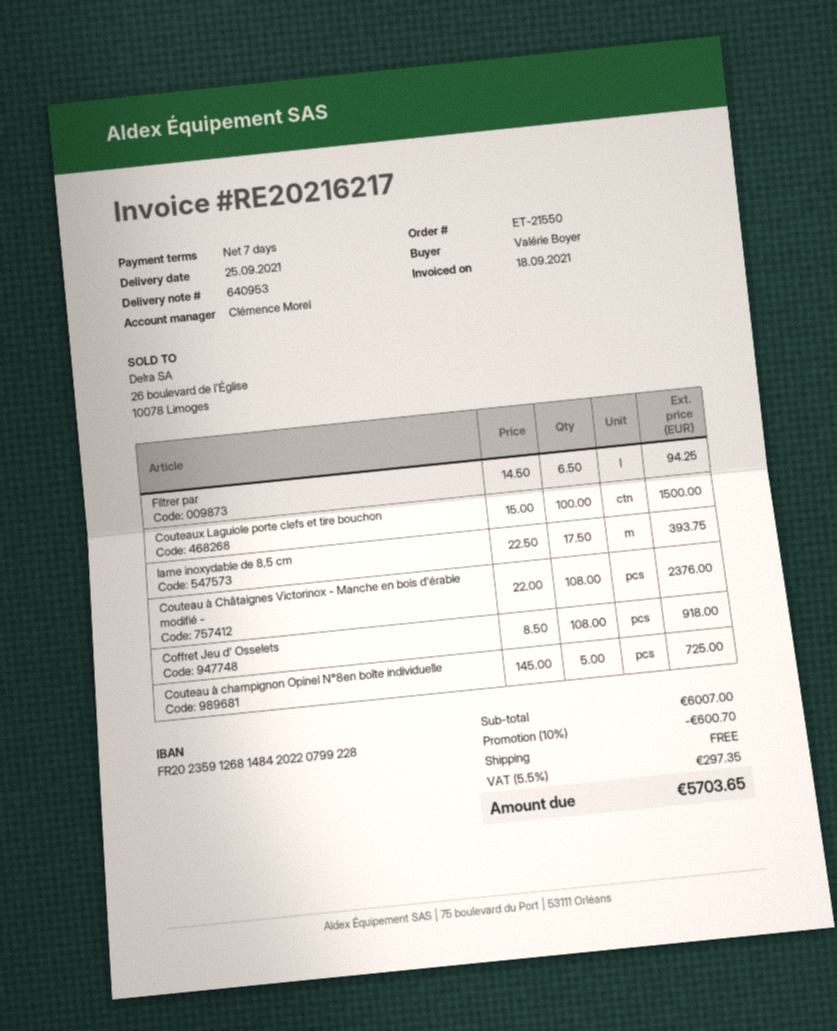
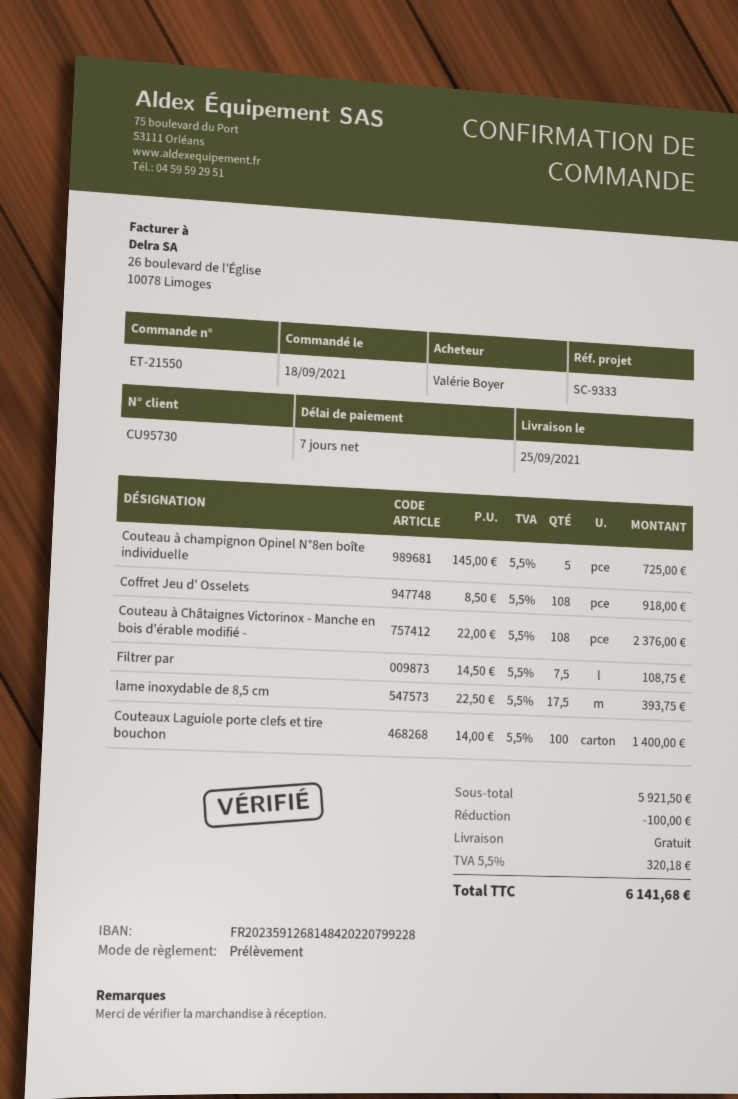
Filtrer par: 6.5 x 14.50 = 94.25 -> 7.5 x 14.50 = 108.75
Couteaux Laguiole porte clefs et tire bouchon: 100 x 15.00 = 1500.00 -> 100 x 14.00 = 1400.00
subtotal: 6007.00 -> 5921.50
discount: 600.70 -> 100.00
tax: 5.5% = 297.35 -> 5.5% = 320.18
total: 5703.65 -> 6141.68

